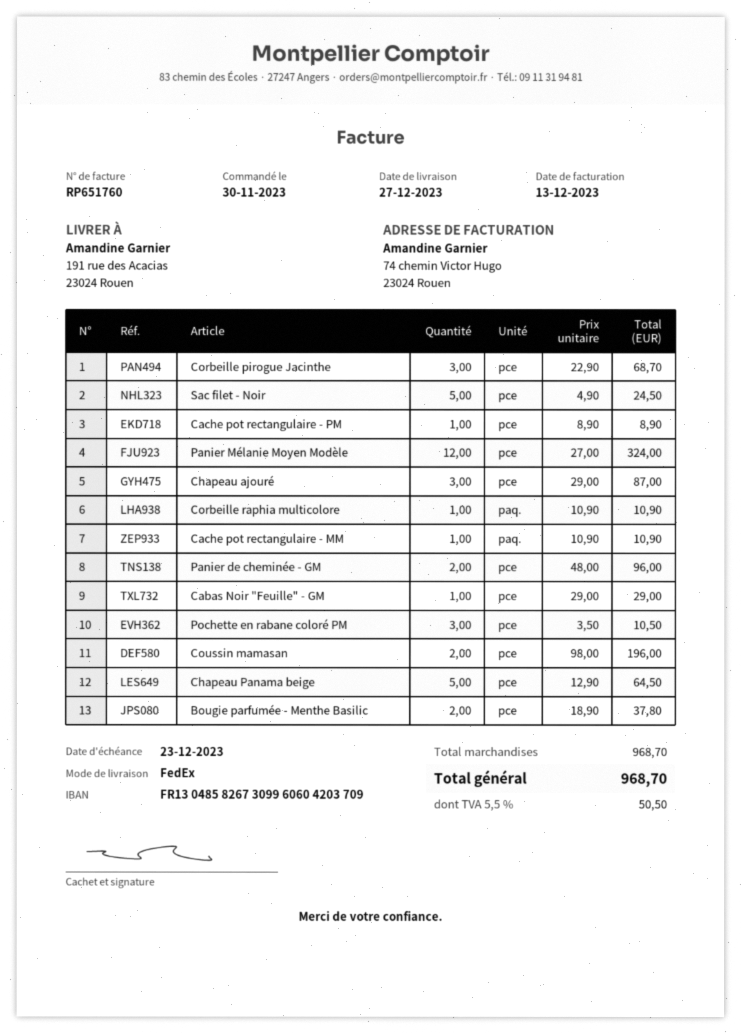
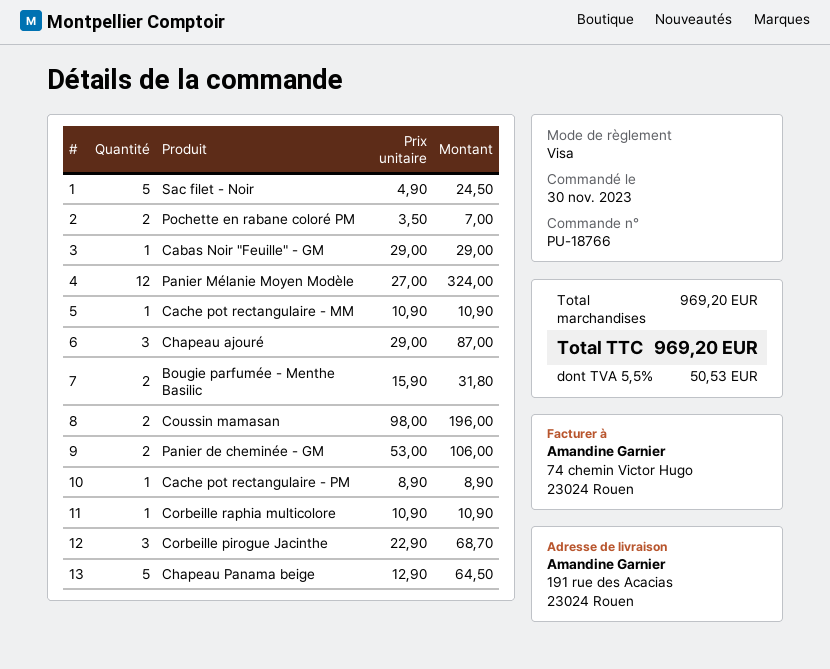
Panier de cheminée - GM: 2 x 48.00 = 96.00 -> 2 x 53.00 = 106.00
Pochette en rabane coloré PM: 3 x 3.50 = 10.50 -> 2 x 3.50 = 7.00
Bougie parfumée - Menthe Basilic: 2 x 18.90 = 37.80 -> 2 x 15.90 = 31.80
subtotal: 968.70 -> 969.20
tax: 5.5% = 50.50 -> 5.5% = 50.53
total: 968.70 -> 969.20

